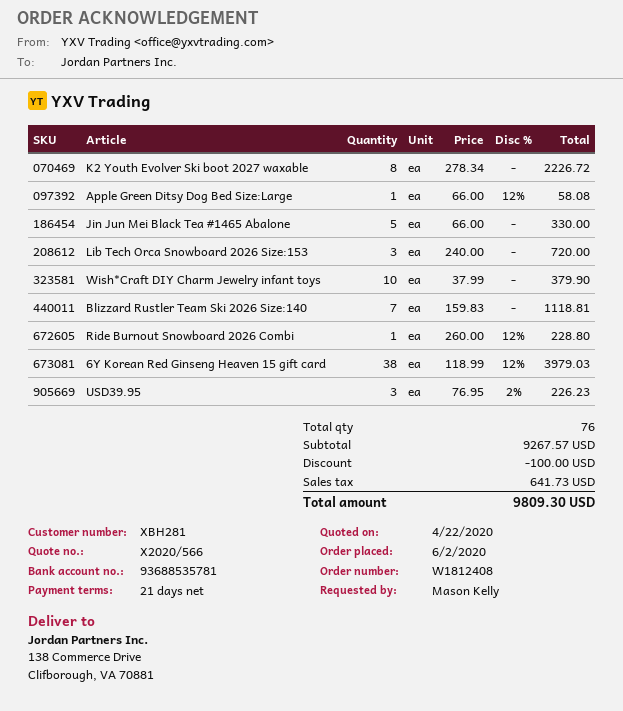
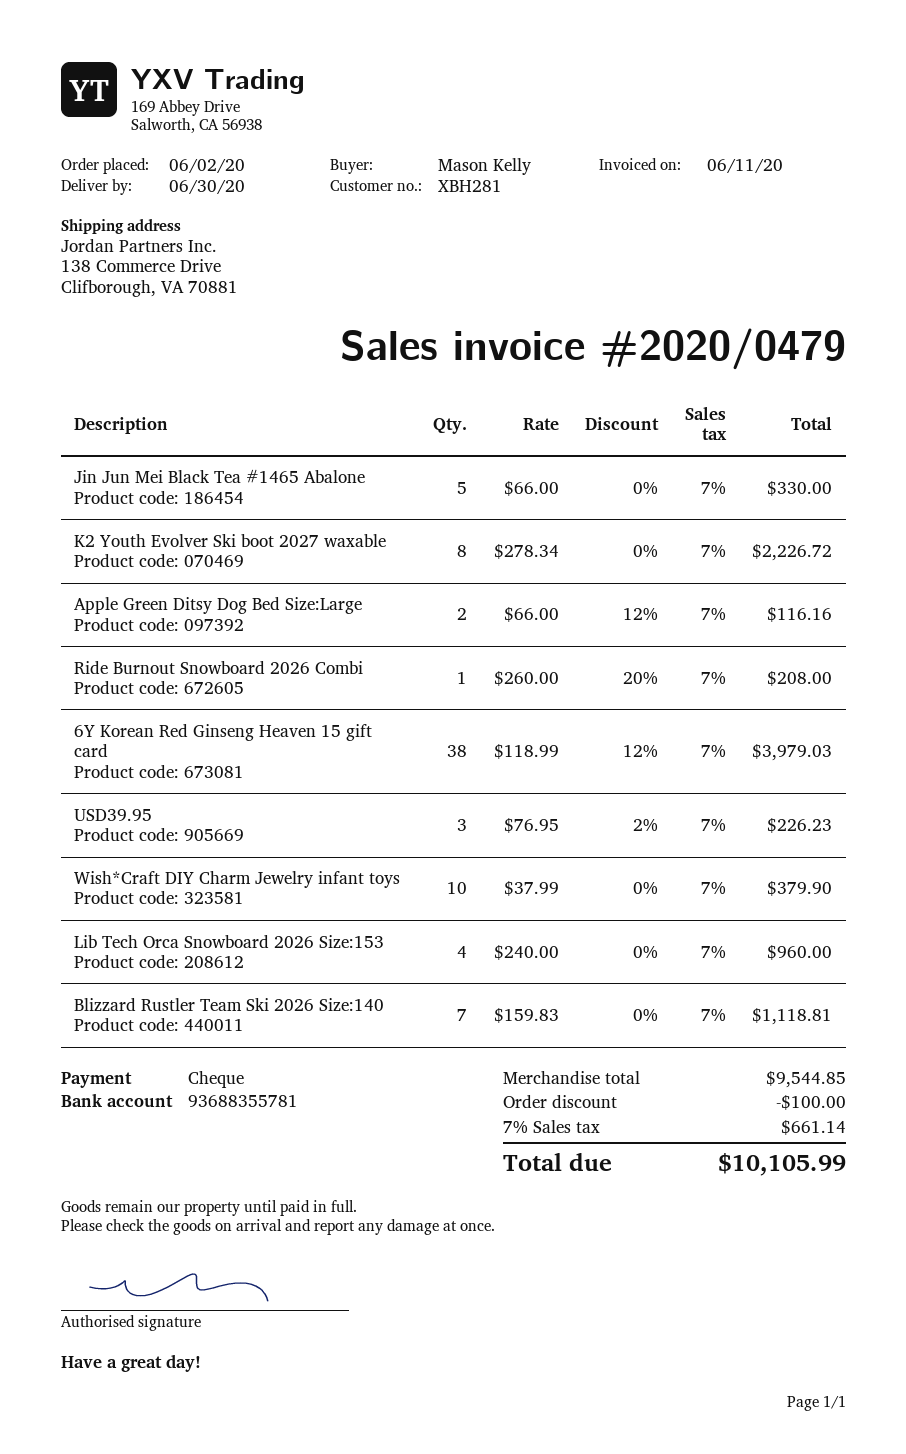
bank account: 93688535781 -> 93688355781
Apple Green Ditsy Dog Bed Size:Large: 1 x 66.00 - 12% = 58.08 -> 2 x 66.00 - 12% = 116.16
Lib Tech Orca Snowboard 2026 Size:153: 3 x 240.00 = 720.00 -> 4 x 240.00 = 960.00
Ride Burnout Snowboard 2026 Combi: 1 x 260.00 - 12% = 228.80 -> 1 x 260.00 - 20% = 208.00
subtotal: 9267.57 -> 9544.85
tax: 641.73 -> 661.14
total: 9809.30 -> 10105.99

